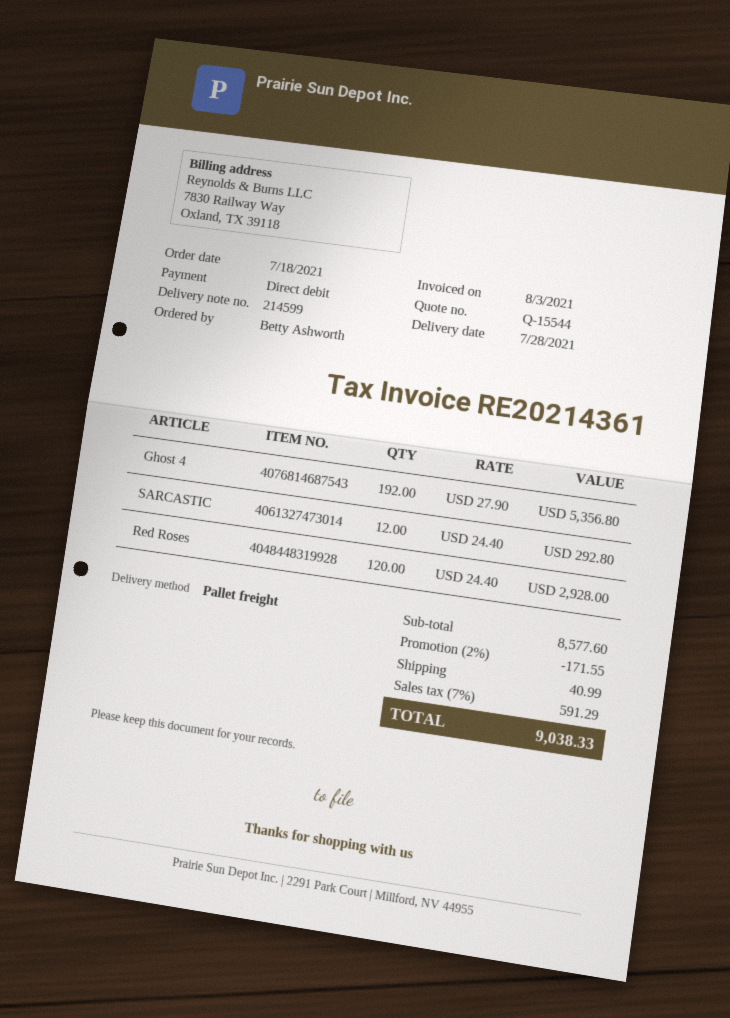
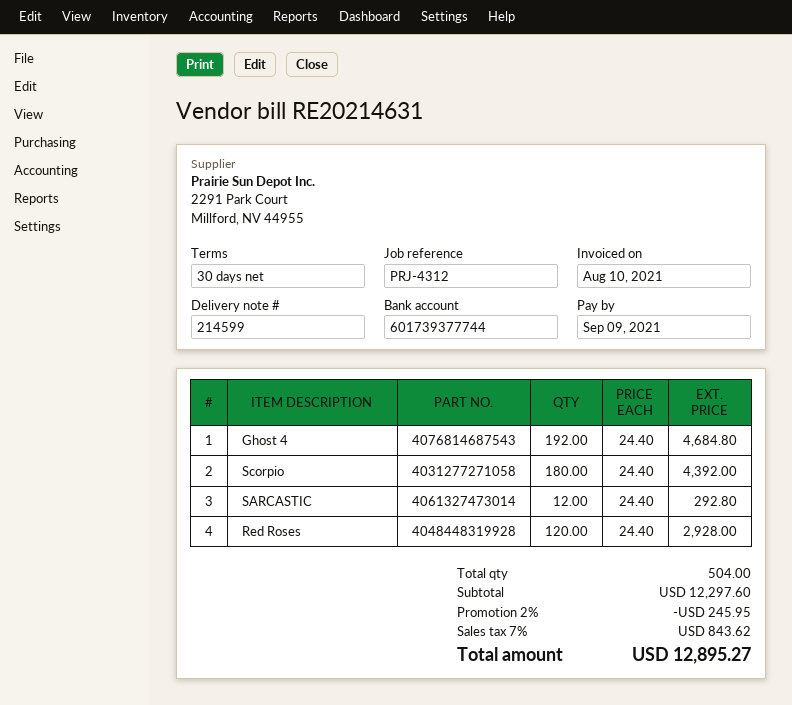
invoice number: RE20214361 -> RE20214631
invoice date: 2021-08-03 -> 2021-08-10
Ghost 4: 192 x 27.90 = 5356.80 -> 192 x 24.40 = 4684.80
Scorpio: none -> 180 x 24.40 = 4392.00
subtotal: 8577.60 -> 12297.60
discount: 2% = 171.55 -> 2% = 245.95
shipping: 40.99 -> none
tax: 7% = 591.29 -> 7% = 843.62
total: 9038.33 -> 12895.27

